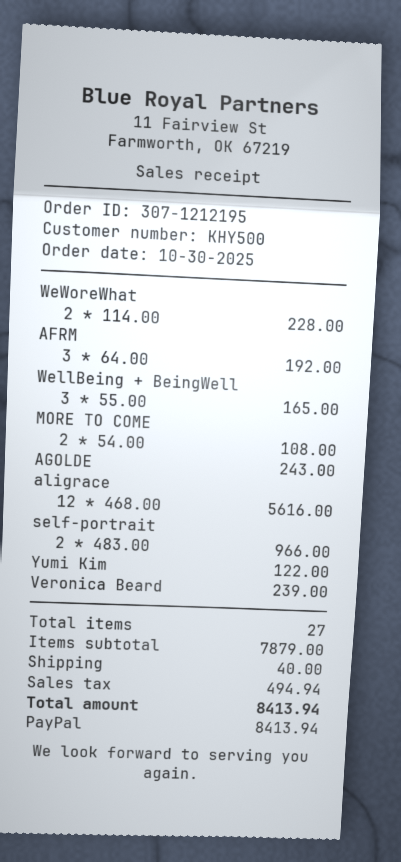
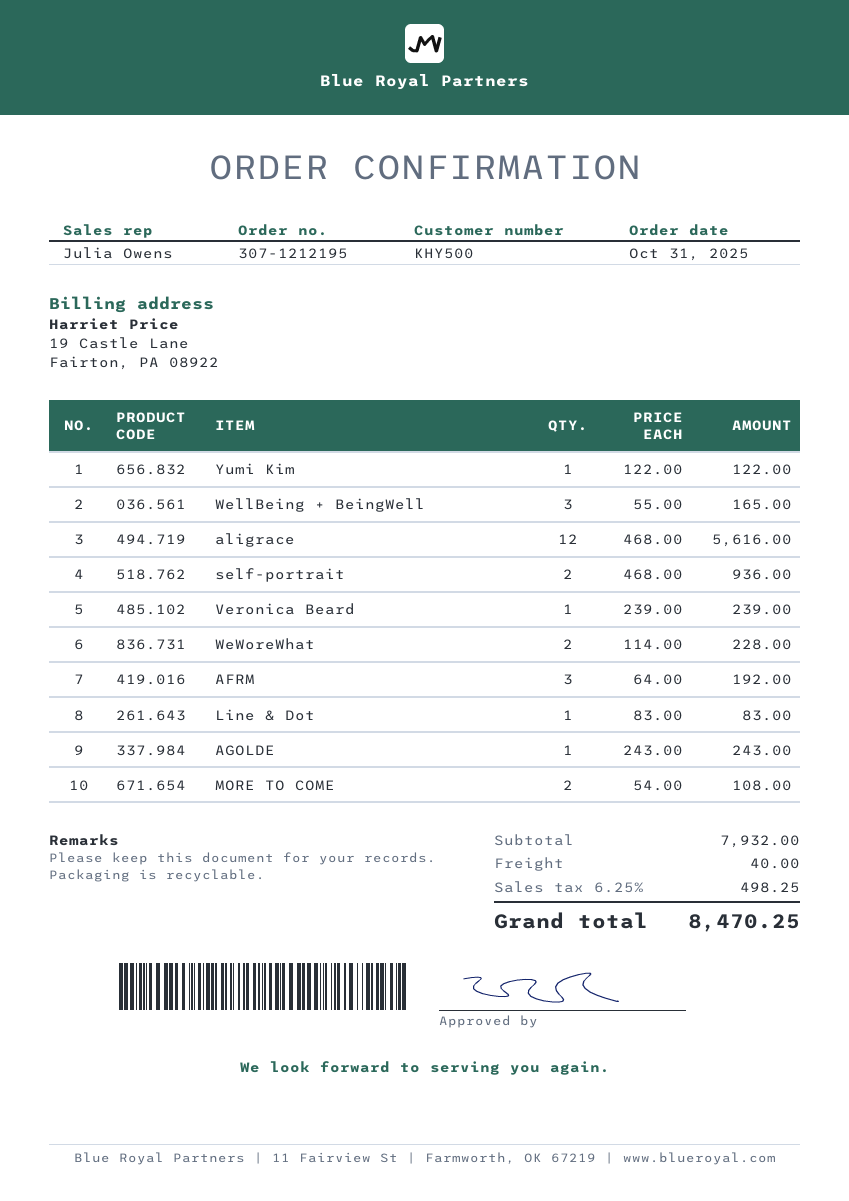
order date: 2025-10-30 -> 2025-10-31
self-portrait: 2 x 483.00 = 966.00 -> 2 x 468.00 = 936.00
Line & Dot: none -> 1 x 83.00 = 83.00
subtotal: 7879.00 -> 7932.00
tax: 494.94 -> 498.25
total: 8413.94 -> 8470.25

